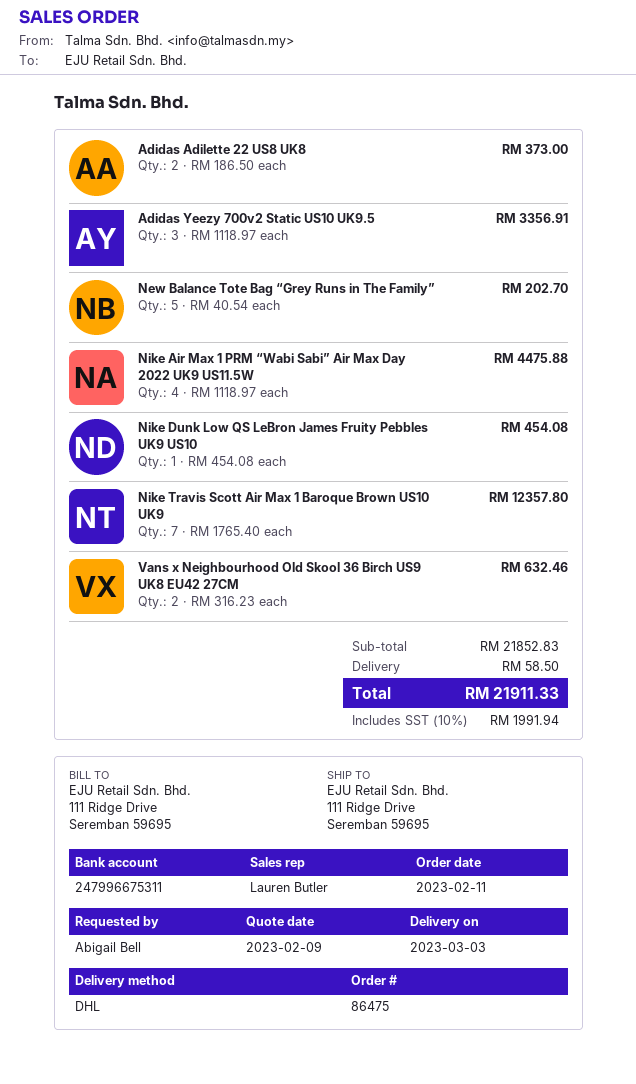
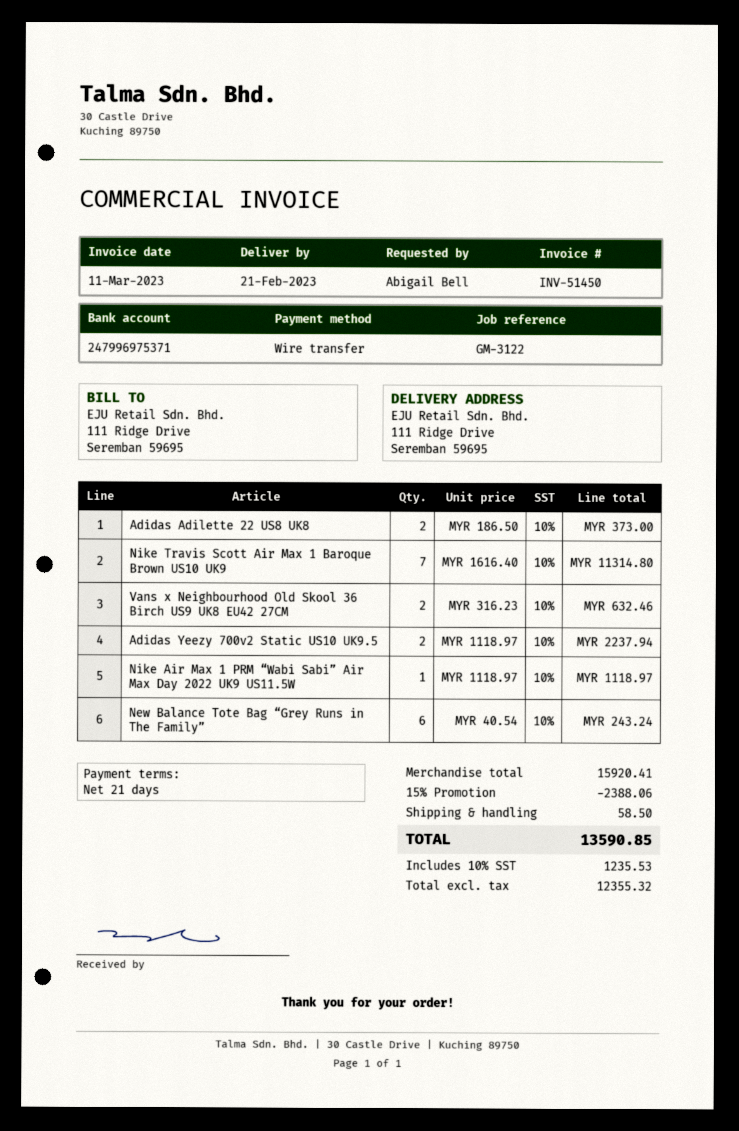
delivery date: 2023-03-03 -> 2023-02-21
bank account: 247996675311 -> 247996975371
Adidas Yeezy 700v2 Static US10 UK9.5: 3 x 1118.97 = 3356.91 -> 2 x 1118.97 = 2237.94
New Balance Tote Bag “Grey Runs in The Family”: 5 x 40.54 = 202.70 -> 6 x 40.54 = 243.24
Nike Air Max 1 PRM “Wabi Sabi” Air Max Day 2022 UK9 US11.5W: 4 x 1118.97 = 4475.88 -> 1 x 1118.97 = 1118.97
Nike Dunk Low QS LeBron James Fruity Pebbles UK9 US10: 1 x 454.08 = 454.08 -> none
Nike Travis Scott Air Max 1 Baroque Brown US10 UK9: 7 x 1765.40 = 12357.80 -> 7 x 1616.40 = 11314.80
subtotal: 21852.83 -> 15920.41
discount: none -> 15% = 2388.06
tax: 10% = 1991.94 -> 10% = 1235.53
total: 21911.33 -> 13590.85

